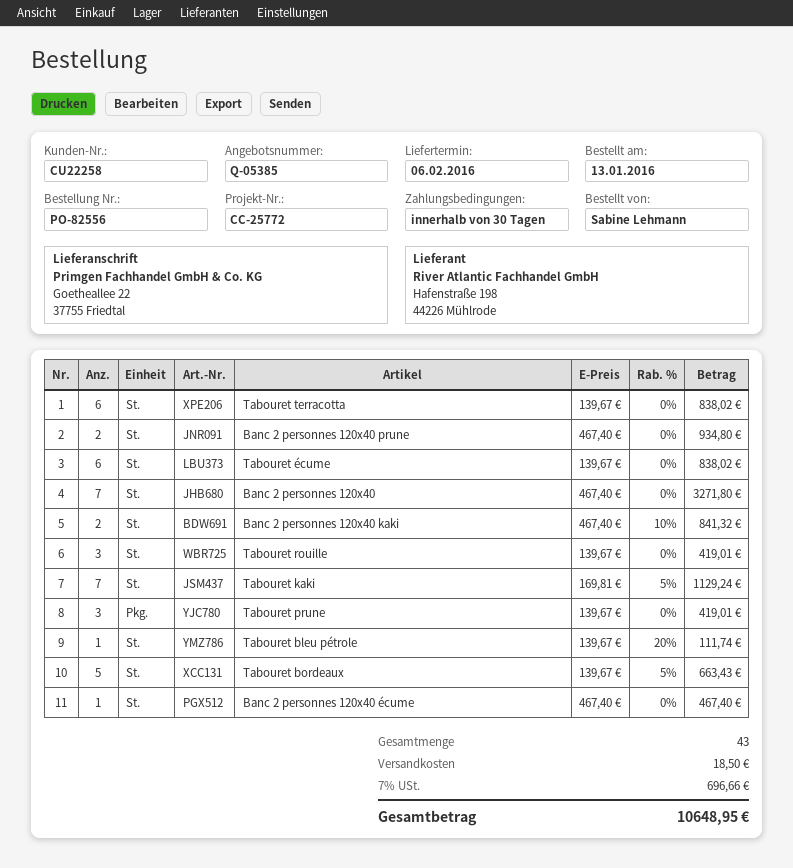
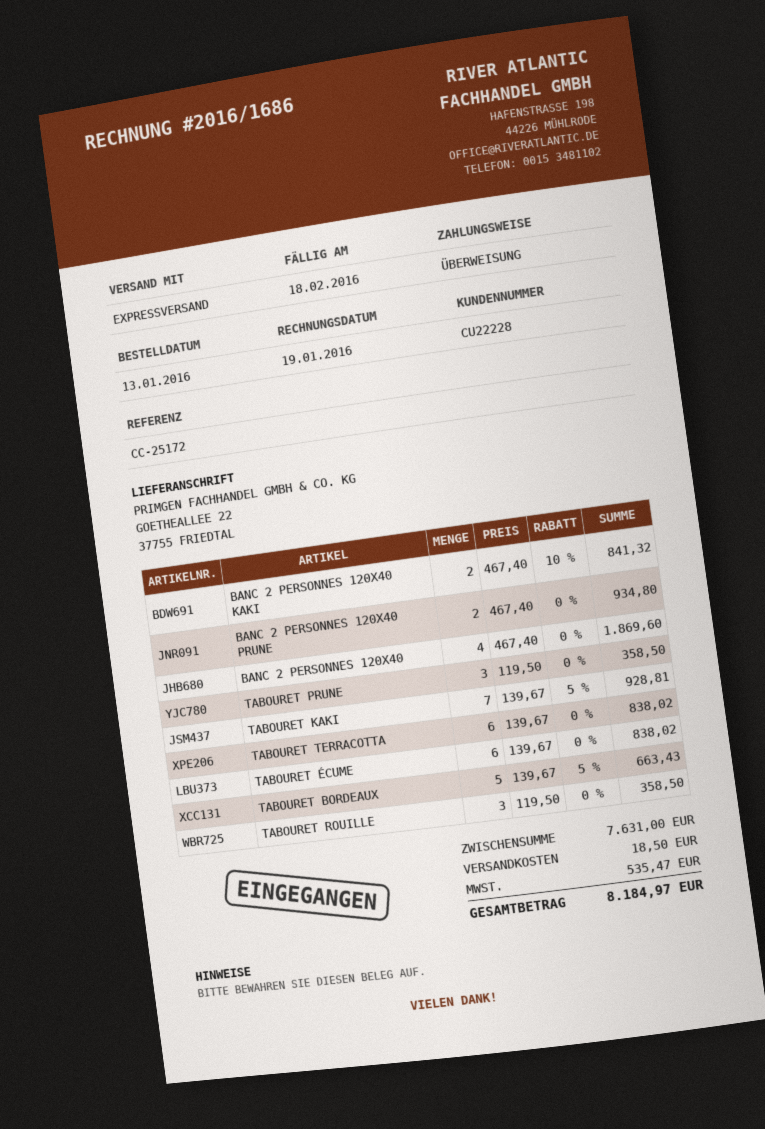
customer number: CU22258 -> CU22228
reference: CC-25772 -> CC-25172
Banc 2 personnes 120x40: 7 x 467.40 = 3271.80 -> 4 x 467.40 = 1869.60
Tabouret rouille: 3 x 139.67 = 419.01 -> 3 x 119.50 = 358.50
Tabouret kaki: 7 x 169.81 - 5% = 1129.24 -> 7 x 139.67 - 5% = 928.81
Tabouret prune: 3 x 139.67 = 419.01 -> 3 x 119.50 = 358.50
Tabouret bleu pétrole: 1 x 139.67 - 20% = 111.74 -> none
Banc 2 personnes 120x40 écume: 1 x 467.40 = 467.40 -> none
tax: 696.66 -> 535.47
total: 10648.95 -> 8184.97

